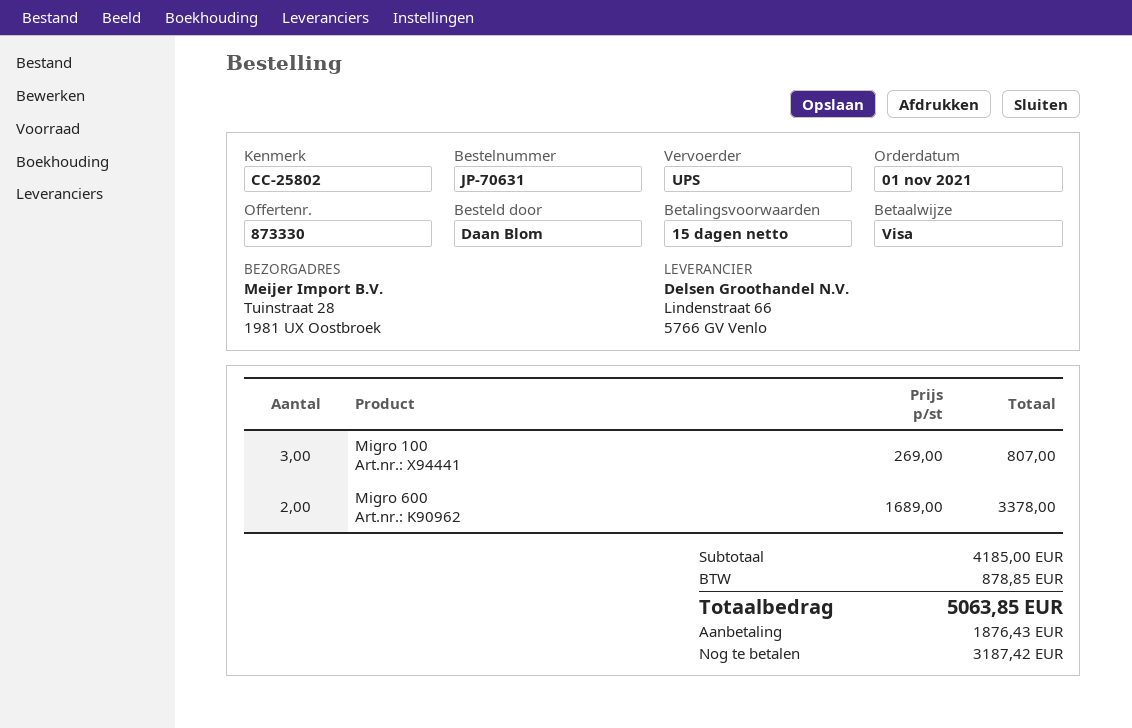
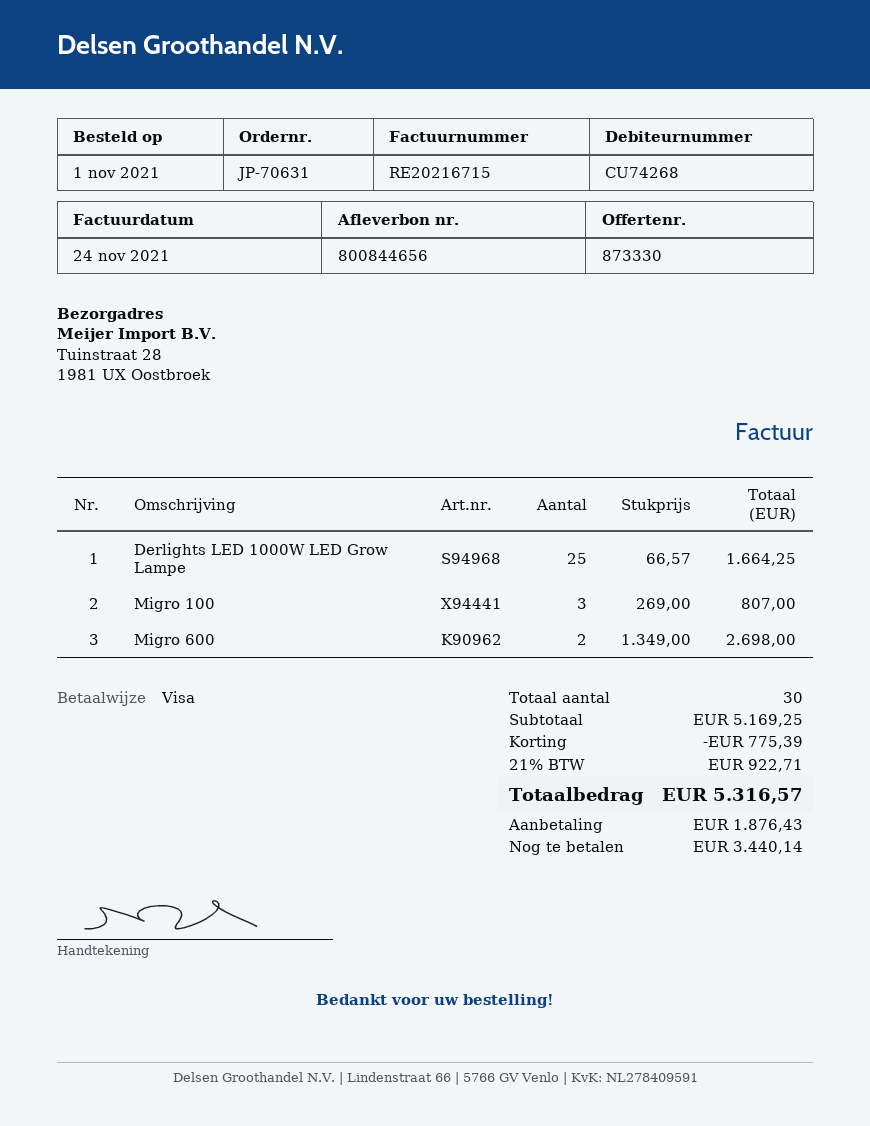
Migro 600: 2 x 1689.00 = 3378.00 -> 2 x 1349.00 = 2698.00
Derlights LED 1000W LED Grow Lampe: none -> 25 x 66.57 = 1664.25
subtotal: 4185.00 -> 5169.25
discount: none -> 775.39
tax: 878.85 -> 922.71
total: 5063.85 -> 5316.57
balance: 3187.42 -> 3440.14

